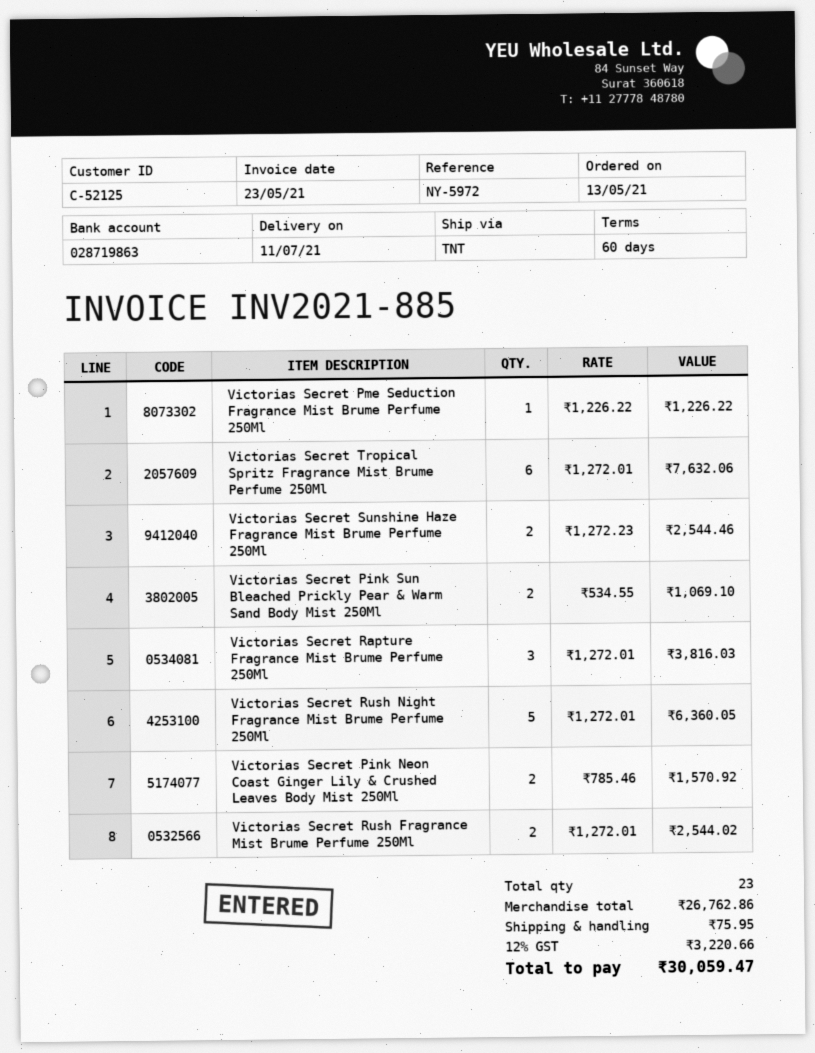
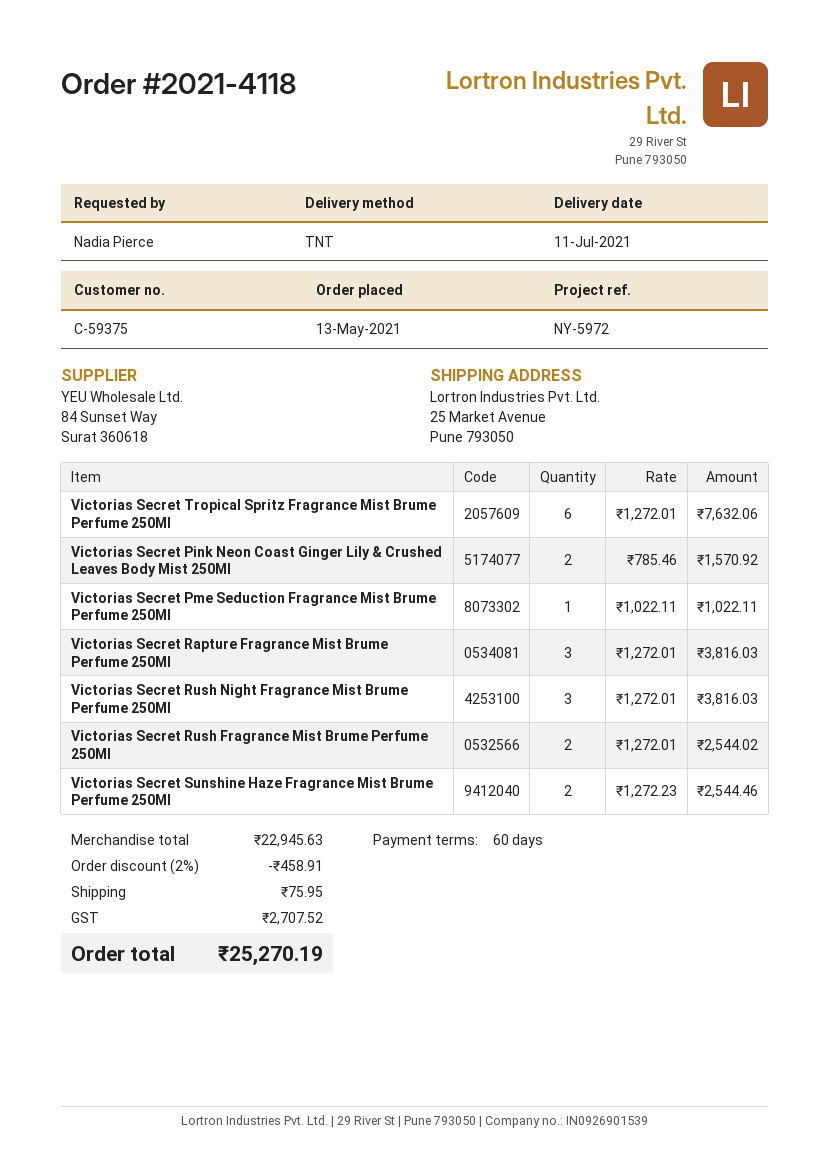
customer number: C-52125 -> C-59375
Victorias Secret Pme Seduction Fragrance Mist Brume Perfume 250Ml: 1 x 1226.22 = 1226.22 -> 1 x 1022.11 = 1022.11
Victorias Secret Pink Sun Bleached Prickly Pear & Warm Sand Body Mist 250Ml: 2 x 534.55 = 1069.10 -> none
Victorias Secret Rush Night Fragrance Mist Brume Perfume 250Ml: 5 x 1272.01 = 6360.05 -> 3 x 1272.01 = 3816.03
subtotal: 26762.86 -> 22945.63
discount: none -> 2% = 458.91
tax: 3220.66 -> 2707.52
total: 30059.47 -> 25270.19

